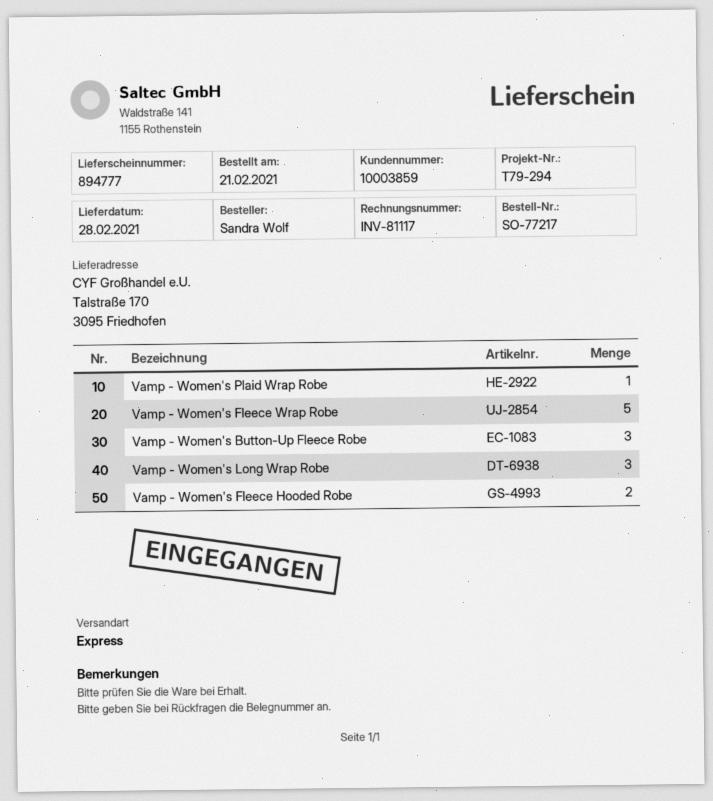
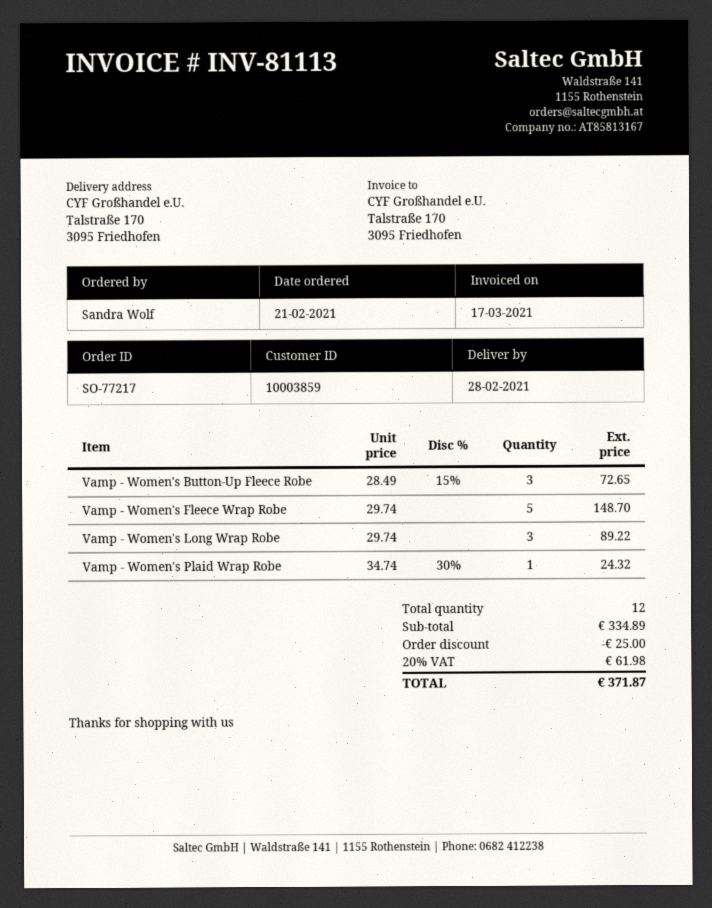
invoice number: INV-81117 -> INV-81113
Vamp - Women's Fleece Hooded Robe: 2 -> none

